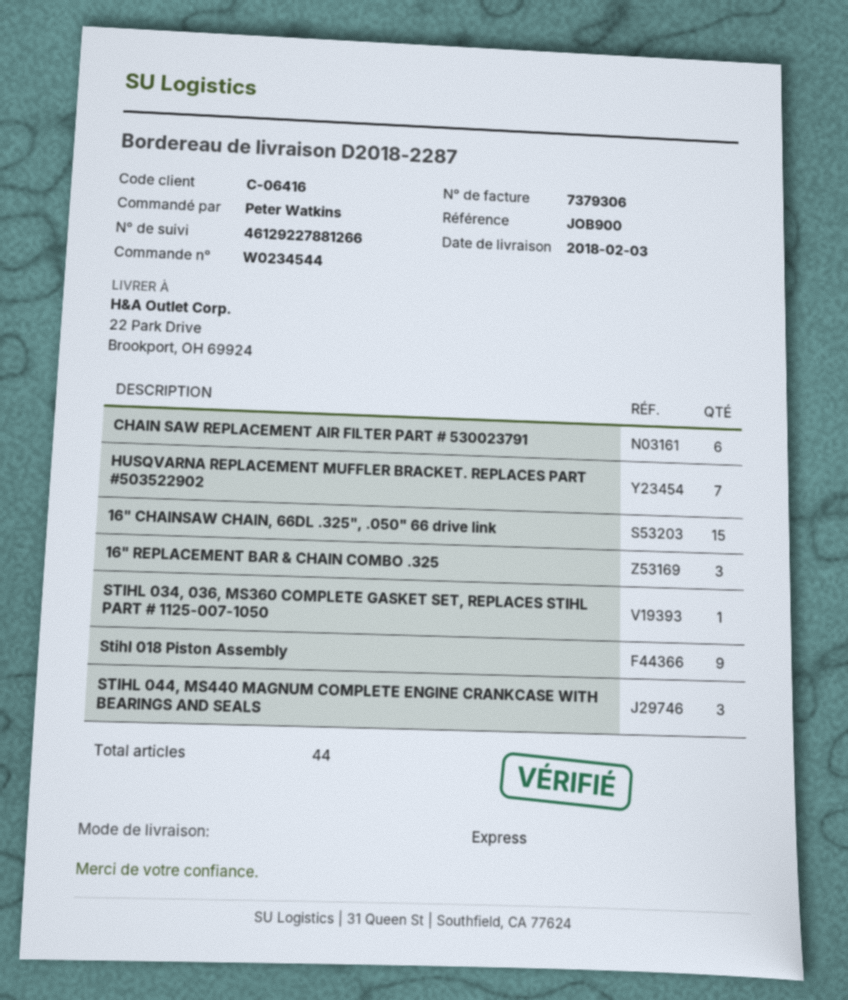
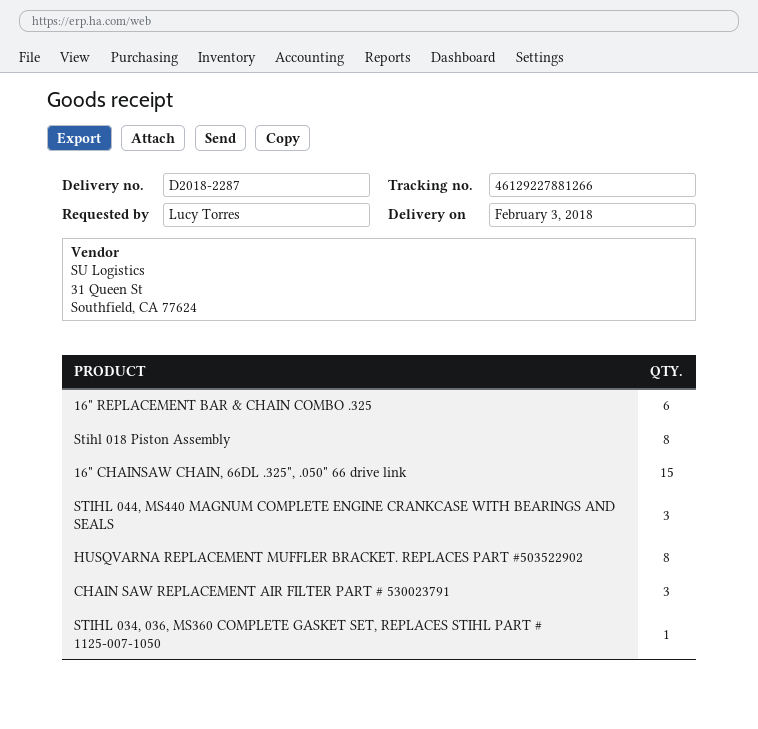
ordered by: Peter Watkins -> Lucy Torres
CHAIN SAW REPLACEMENT AIR FILTER PART # 530023791: 6 -> 3
HUSQVARNA REPLACEMENT MUFFLER BRACKET. REPLACES PART #503522902: 7 -> 8
16" REPLACEMENT BAR & CHAIN COMBO .325: 3 -> 6
Stihl 018 Piston Assembly: 9 -> 8

